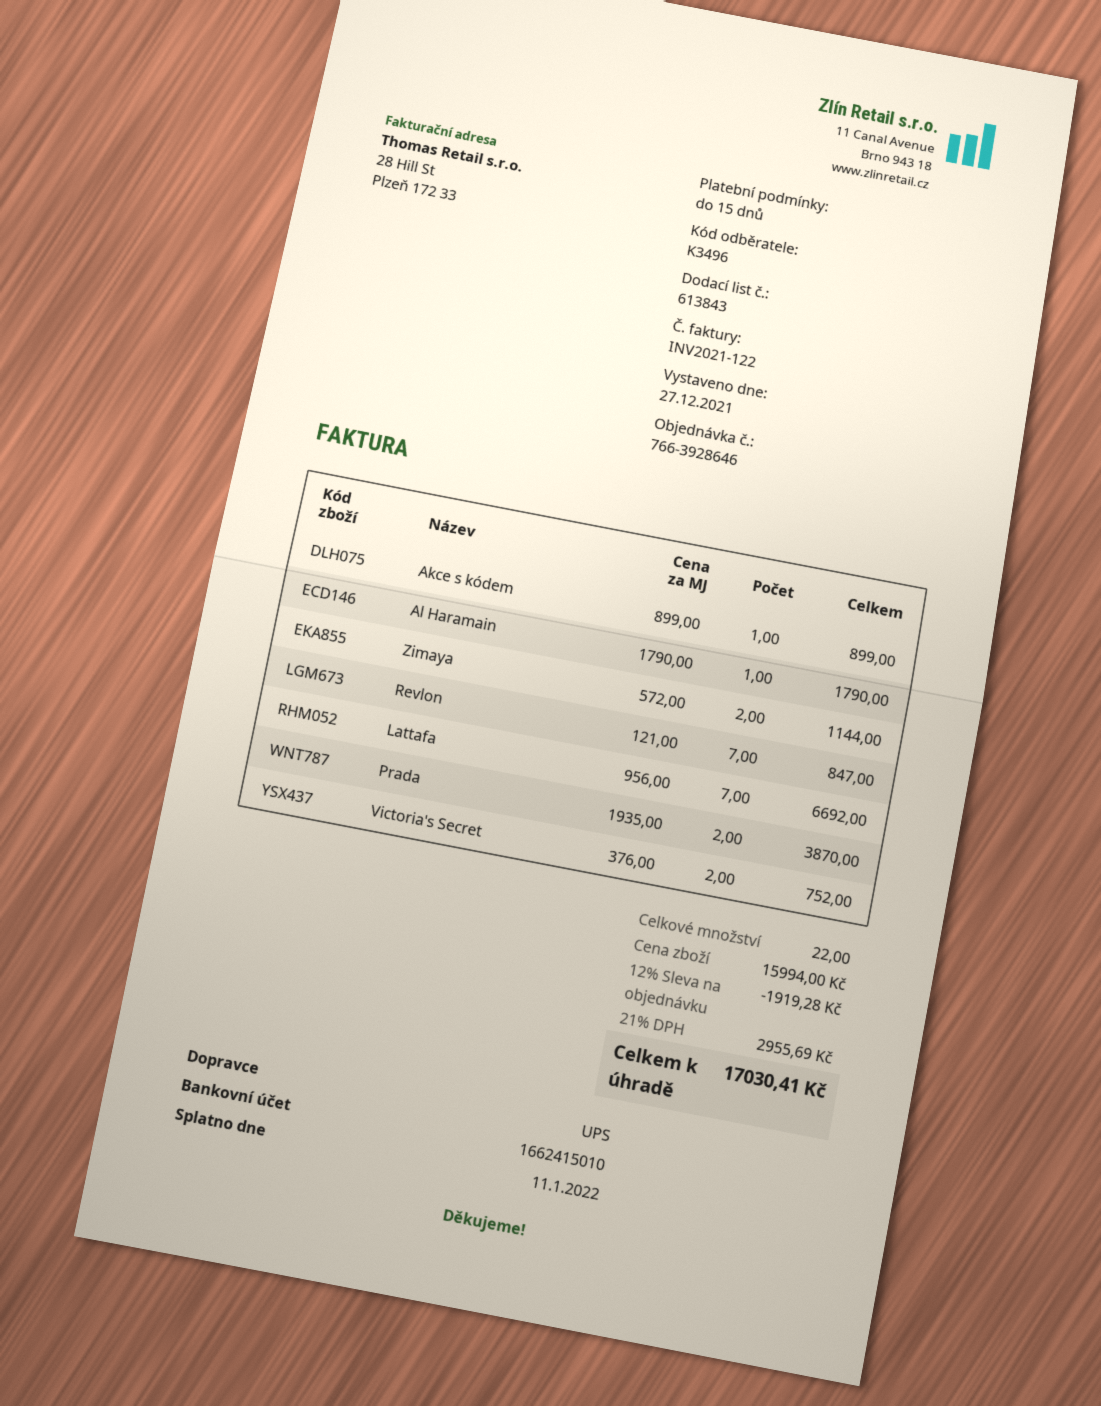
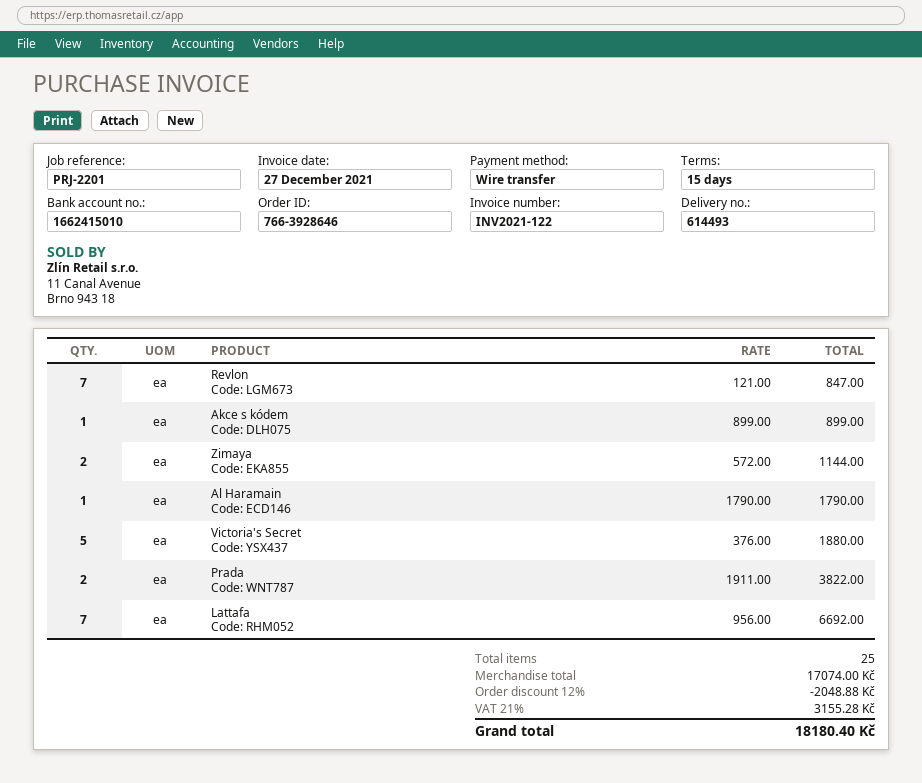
delivery note number: 613843 -> 614493
Prada: 2 x 1935.00 = 3870.00 -> 2 x 1911.00 = 3822.00
Victoria's Secret: 2 x 376.00 = 752.00 -> 5 x 376.00 = 1880.00
total quantity: 22 -> 25
subtotal: 15994.00 -> 17074.00
discount: 12% = 1919.28 -> 12% = 2048.88
tax: 21% = 2955.69 -> 21% = 3155.28
total: 17030.41 -> 18180.40

